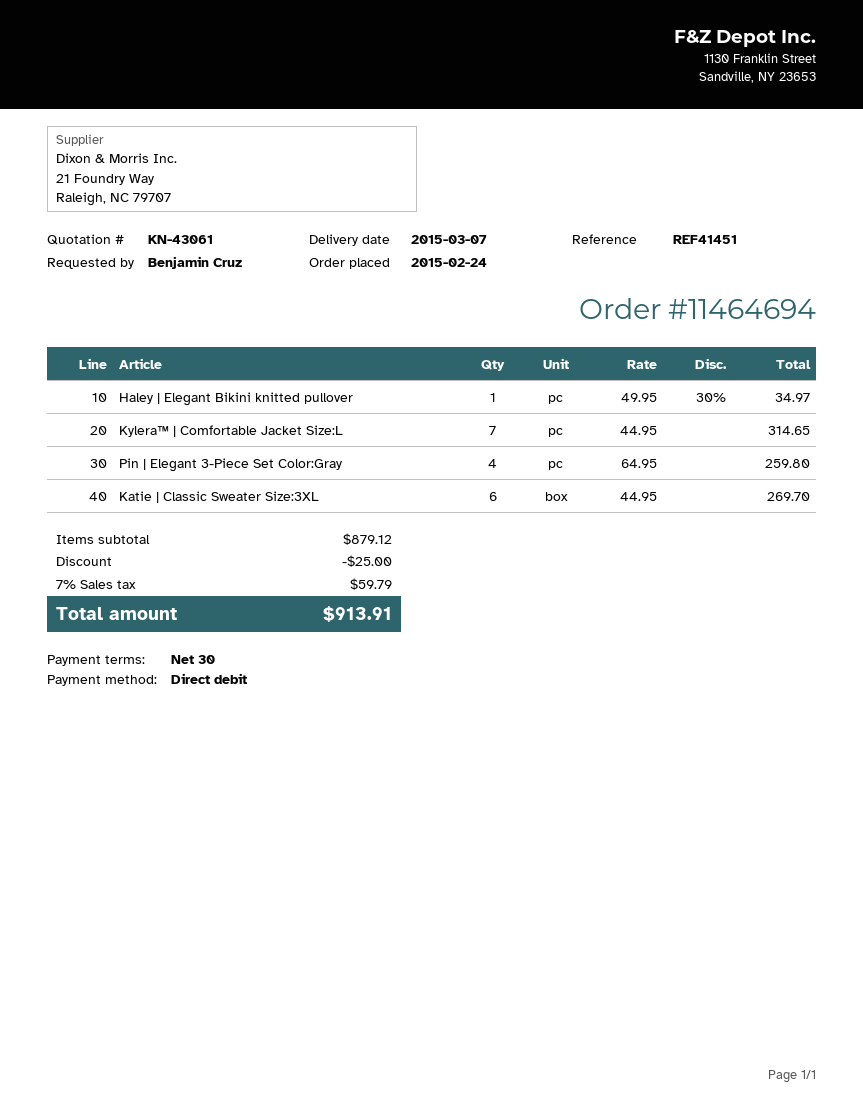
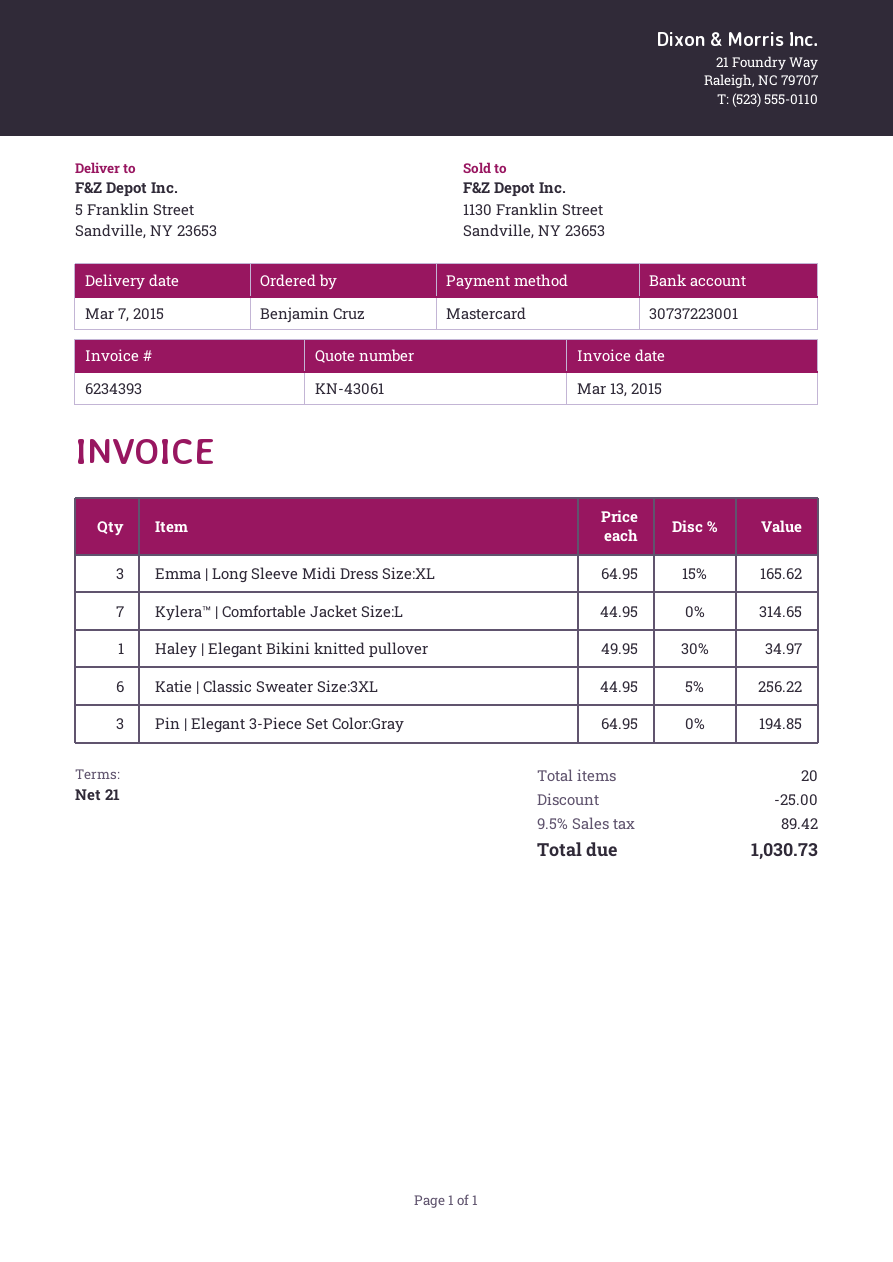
payment terms: 30 days -> 21 days
payment method: direct debit -> Mastercard
Pin | Elegant 3-Piece Set Color:Gray: 4 x 64.95 = 259.80 -> 3 x 64.95 = 194.85
Katie | Classic Sweater Size:3XL: 6 x 44.95 = 269.70 -> 6 x 44.95 - 5% = 256.22
Emma | Long Sleeve Midi Dress Size:XL: none -> 3 x 64.95 - 15% = 165.62
tax: 7% = 59.79 -> 9.5% = 89.42
total: 913.91 -> 1030.73

